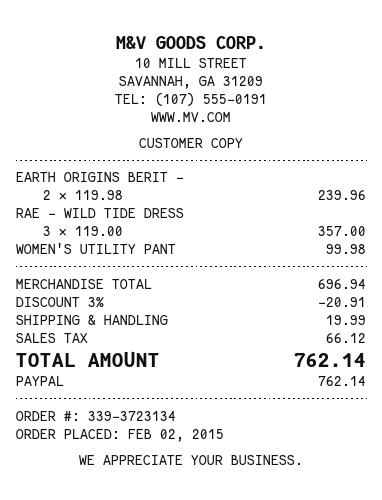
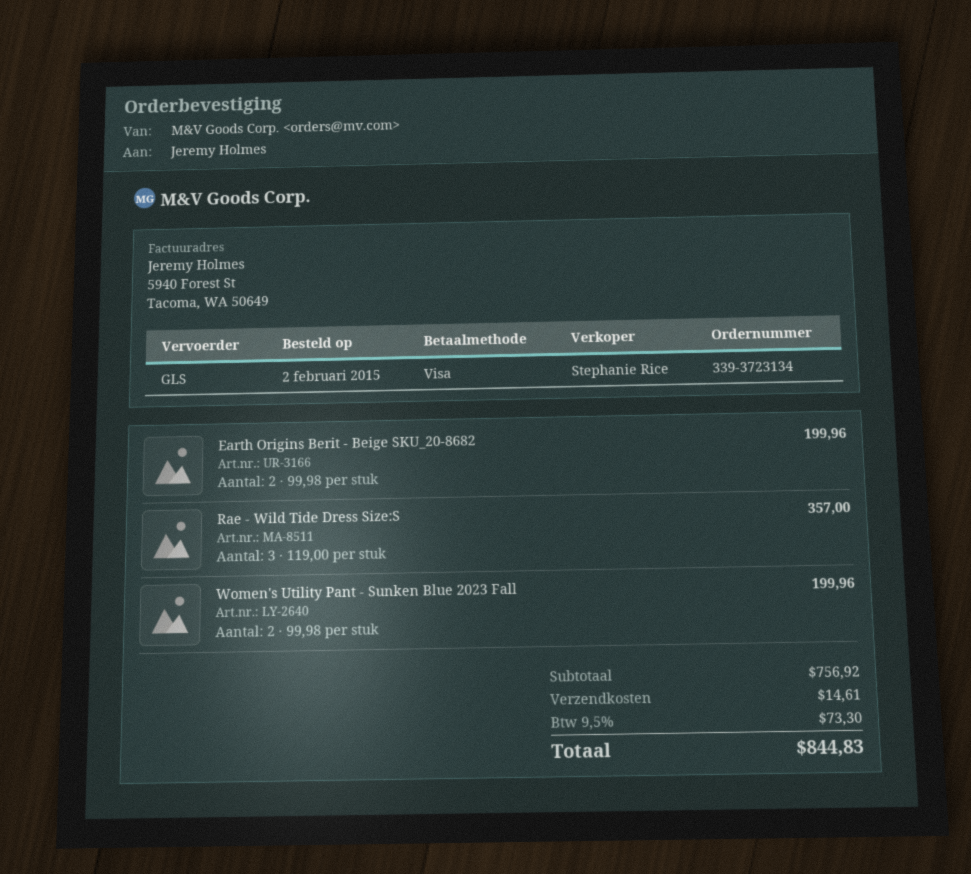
payment method: PayPal -> Visa
EARTH ORIGINS BERIT -: 2 x 119.98 = 239.96 -> 2 x 99.98 = 199.96
WOMEN'S UTILITY PANT: 1 x 99.98 = 99.98 -> 2 x 99.98 = 199.96
subtotal: 696.94 -> 756.92
discount: 3% = 20.91 -> none
shipping: 19.99 -> 14.61
tax: 66.12 -> 73.30
total: 762.14 -> 844.83

